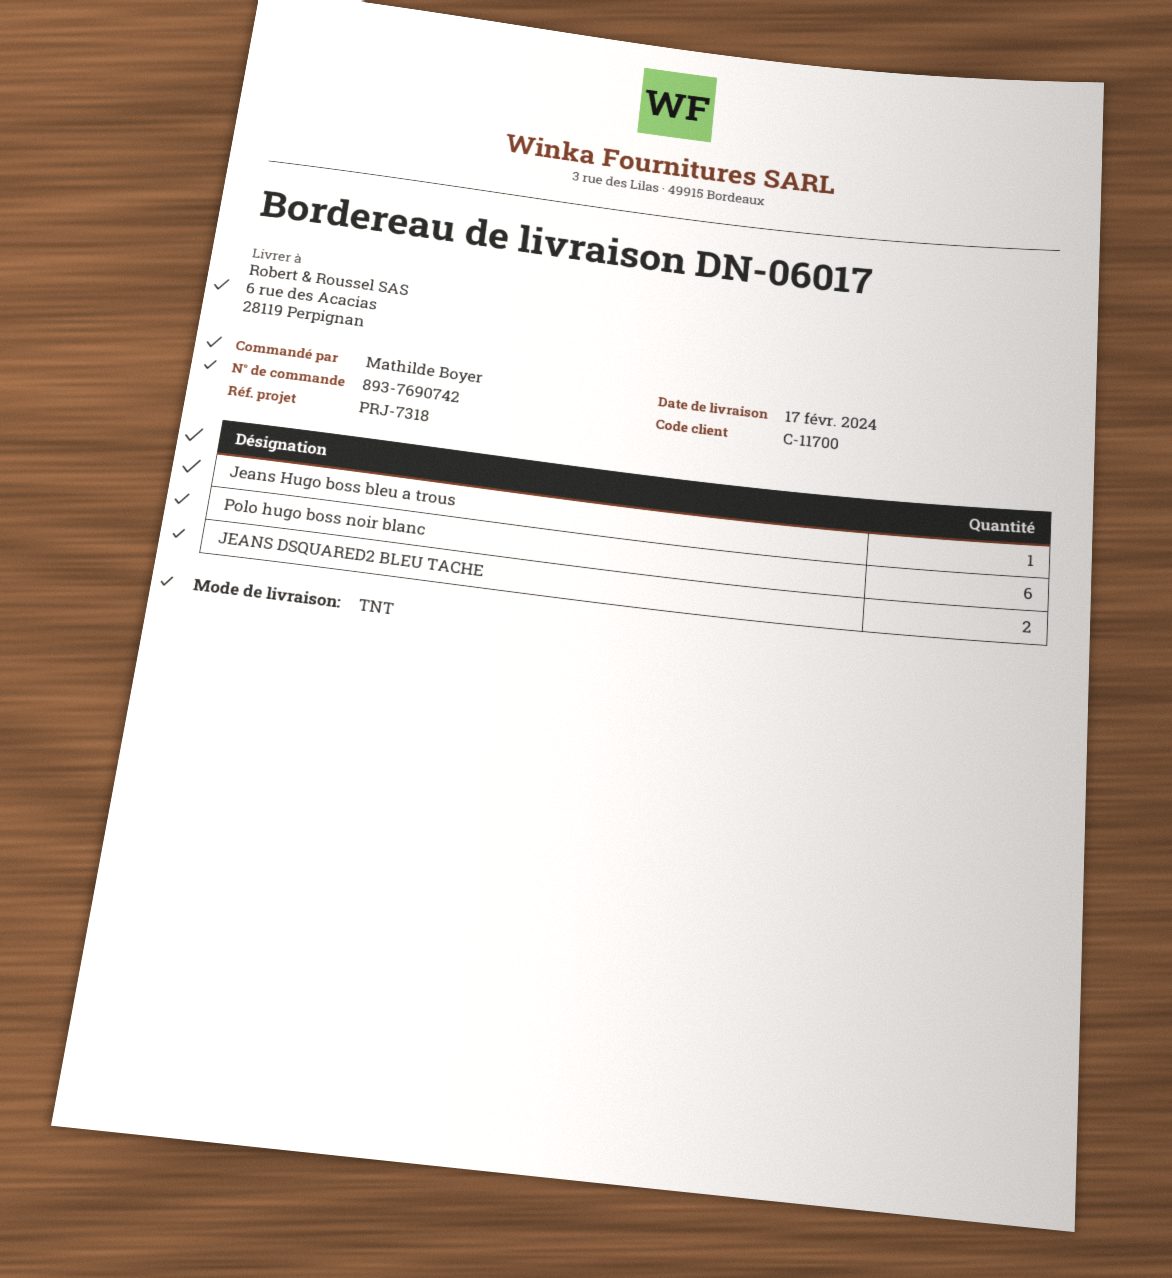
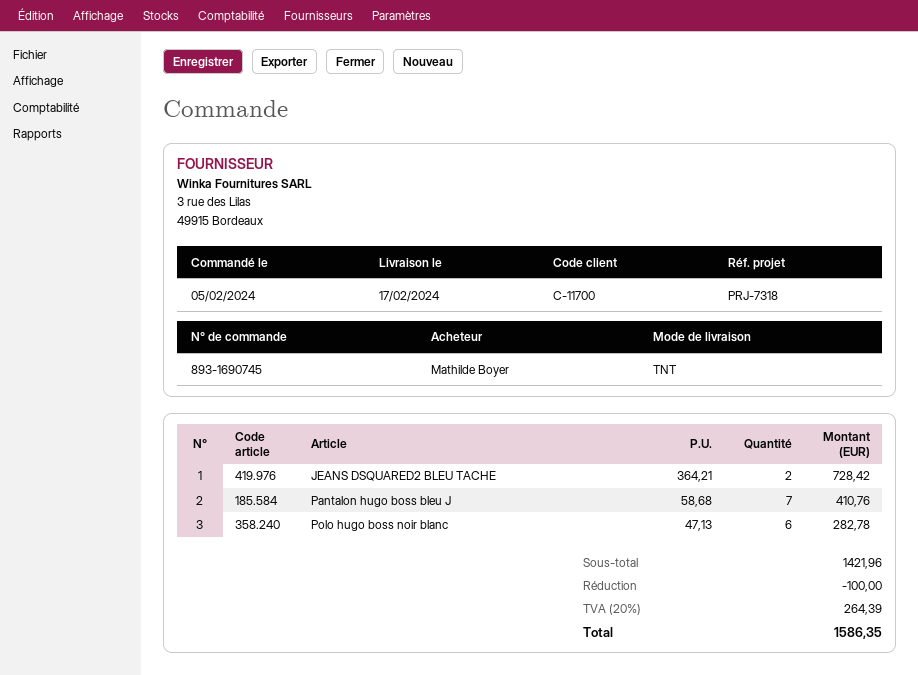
order number: 893-7690742 -> 893-1690745
Jeans Hugo boss bleu a trous: 1 -> none
Pantalon hugo boss bleu J: none -> 7

